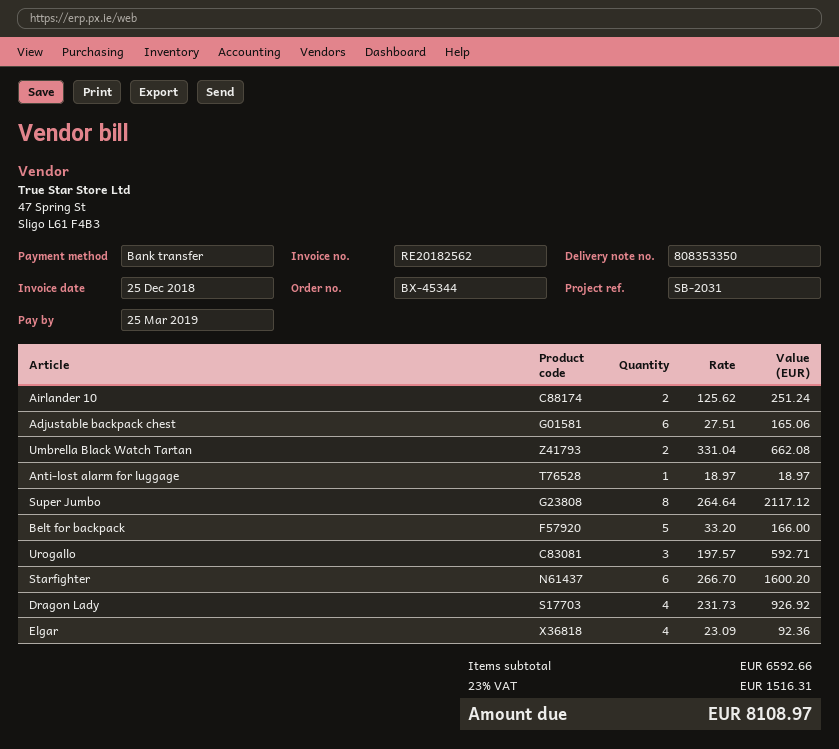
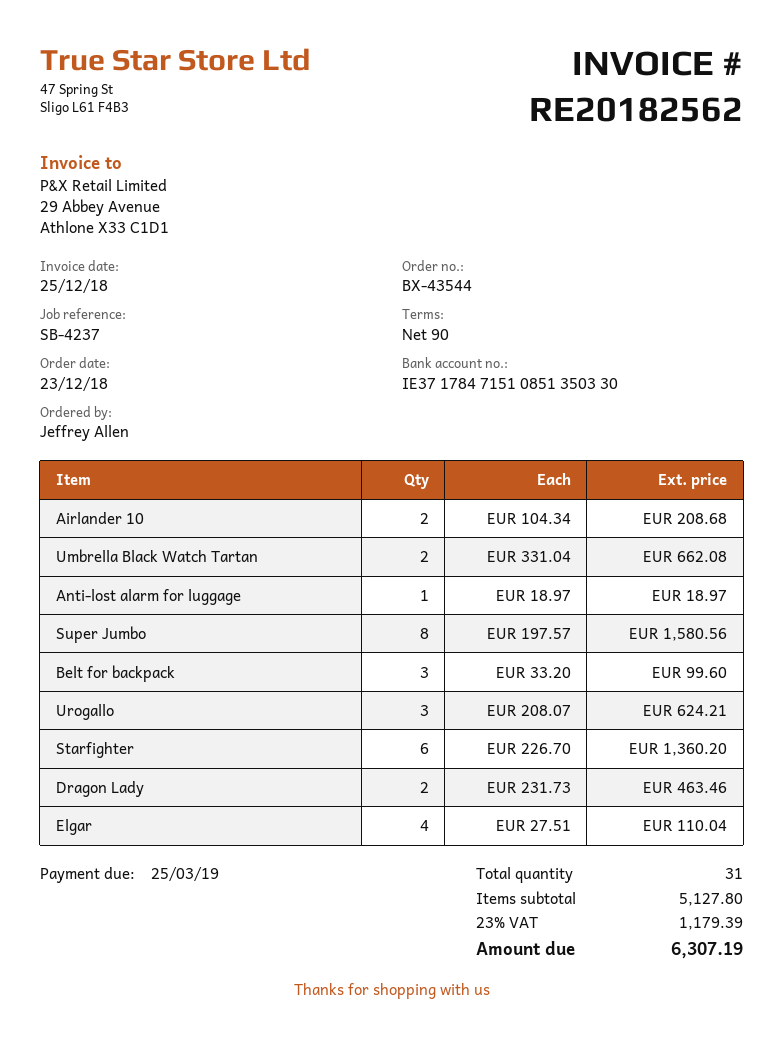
order number: BX-45344 -> BX-43544
reference: SB-2031 -> SB-4237
Airlander 10: 2 x 125.62 = 251.24 -> 2 x 104.34 = 208.68
Adjustable backpack chest: 6 x 27.51 = 165.06 -> none
Super Jumbo: 8 x 264.64 = 2117.12 -> 8 x 197.57 = 1580.56
Belt for backpack: 5 x 33.20 = 166.00 -> 3 x 33.20 = 99.60
Urogallo: 3 x 197.57 = 592.71 -> 3 x 208.07 = 624.21
Starfighter: 6 x 266.70 = 1600.20 -> 6 x 226.70 = 1360.20
Dragon Lady: 4 x 231.73 = 926.92 -> 2 x 231.73 = 463.46
Elgar: 4 x 23.09 = 92.36 -> 4 x 27.51 = 110.04
subtotal: 6592.66 -> 5127.80
tax: 23% = 1516.31 -> 23% = 1179.39
total: 8108.97 -> 6307.19

